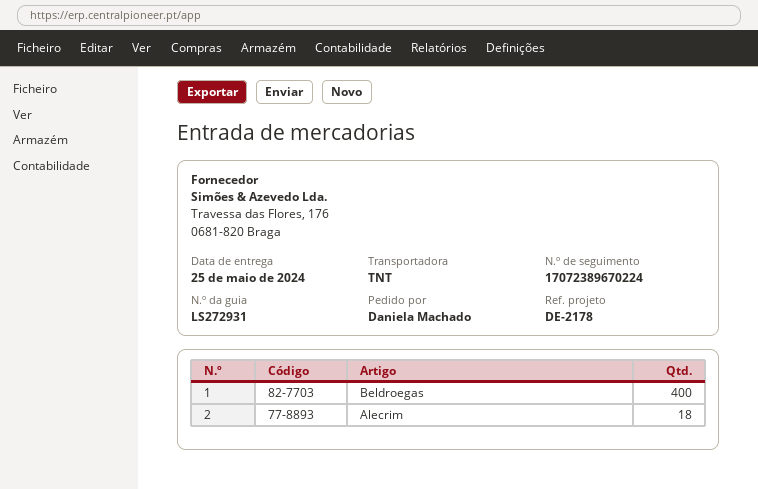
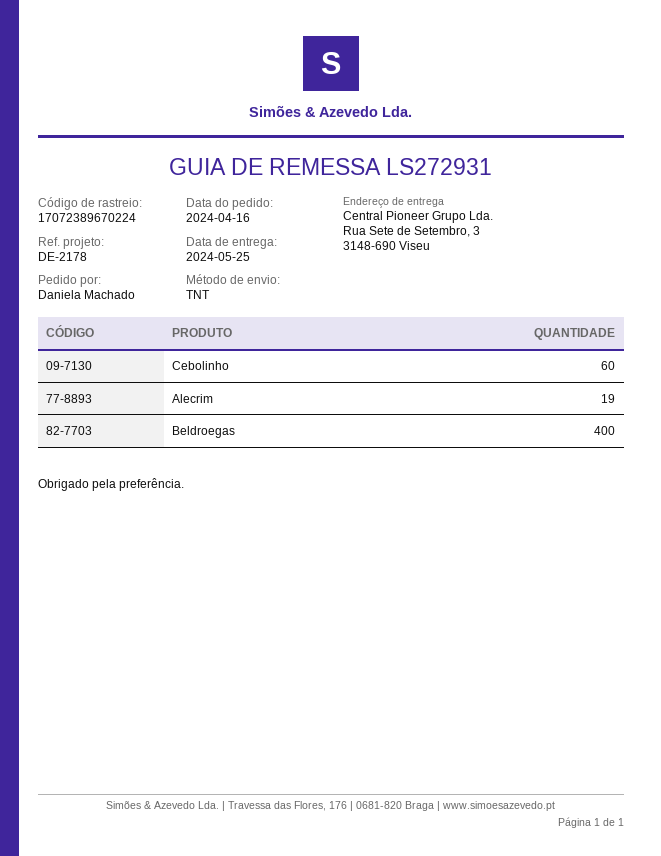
Alecrim: 18 -> 19
Cebolinho: none -> 60

